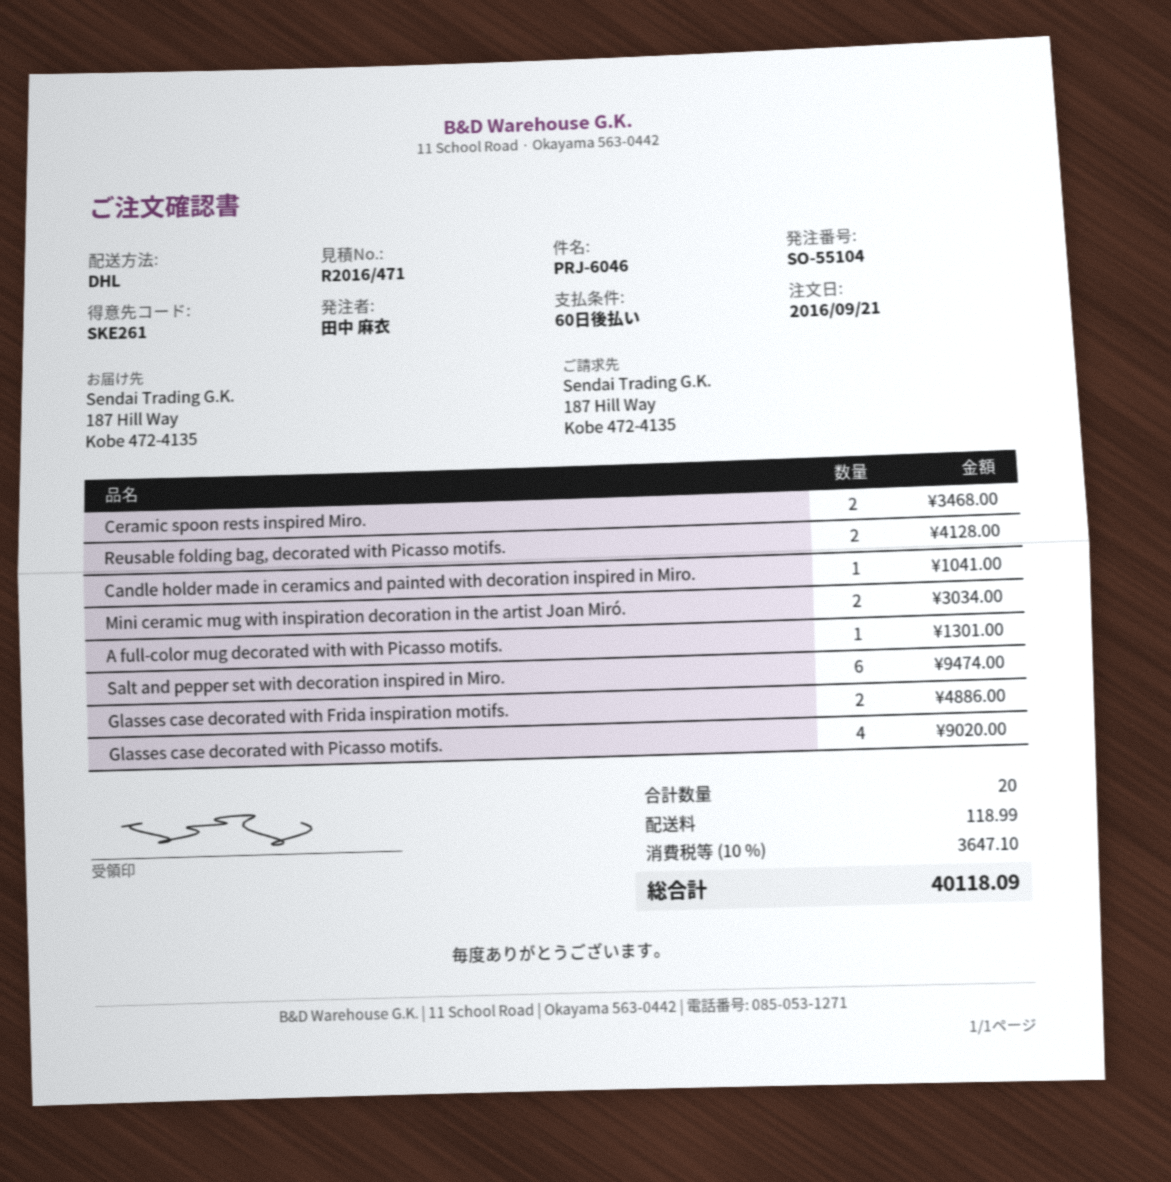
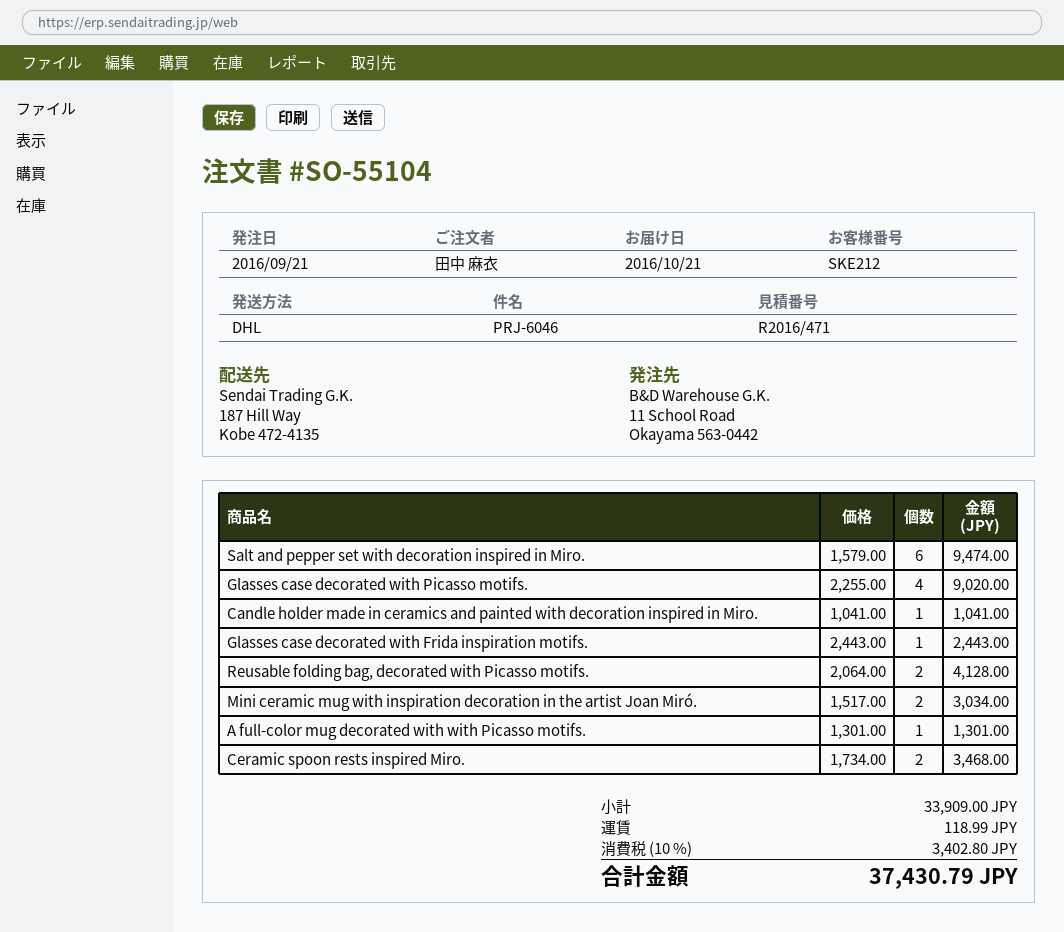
customer number: SKE261 -> SKE212
Glasses case decorated with Frida inspiration motifs.: 2 for 4886.00 -> 1 for 2443.00
tax: 10% = 3647.10 -> 10% = 3402.80
total: 40118.09 -> 37430.79

